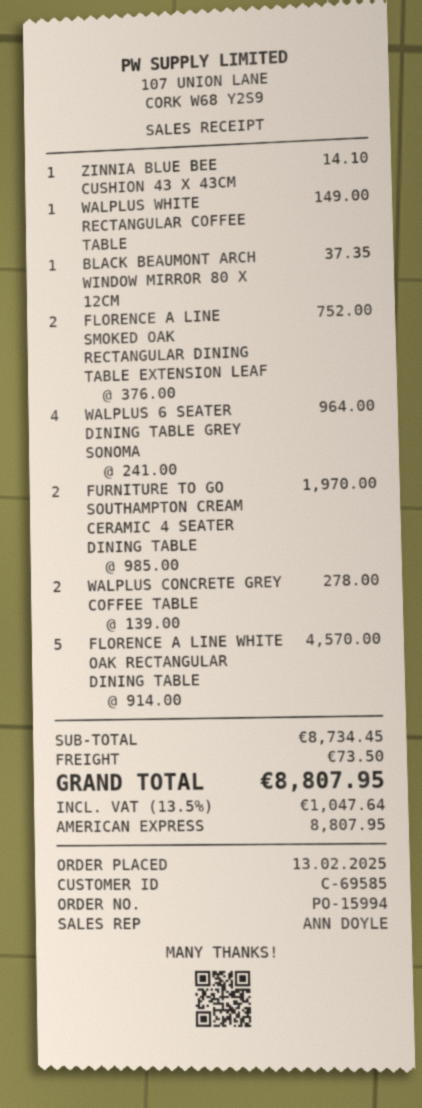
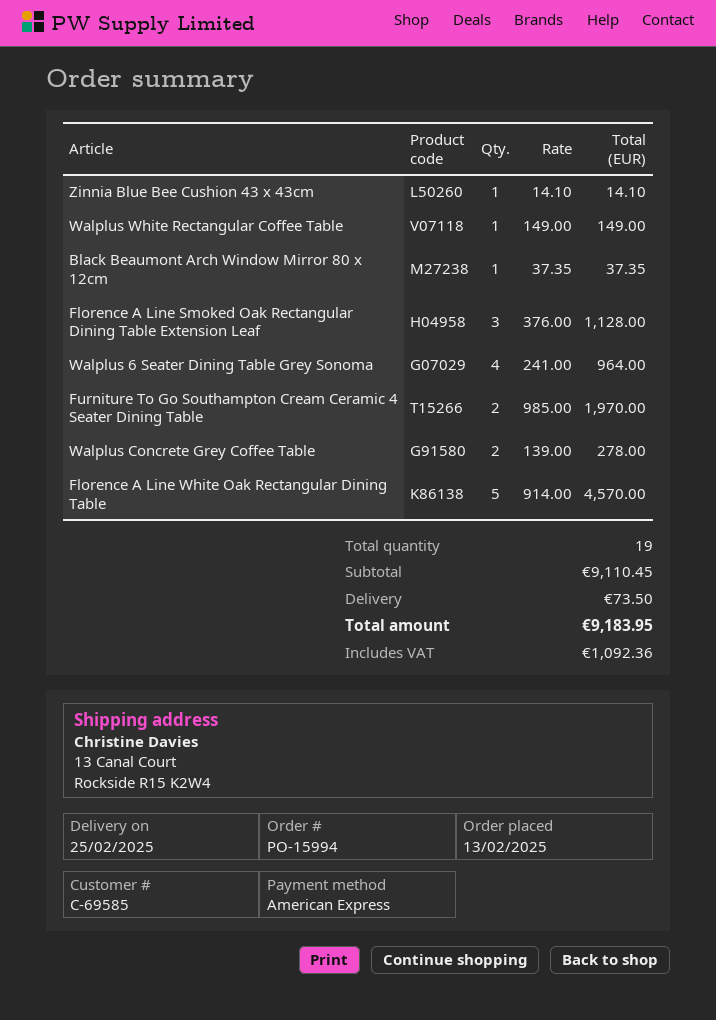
FLORENCE A LINE SMOKED OAK RECTANGULAR DINING TABLE EXTENSION LEAF: 2 x 376.00 = 752.00 -> 3 x 376.00 = 1128.00
subtotal: 8734.45 -> 9110.45
tax: 1047.64 -> 1092.36
total: 8807.95 -> 9183.95

